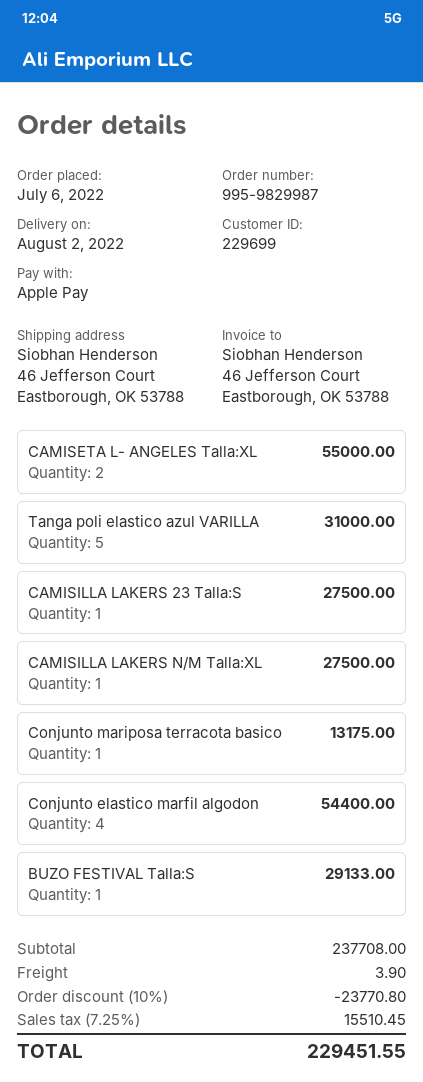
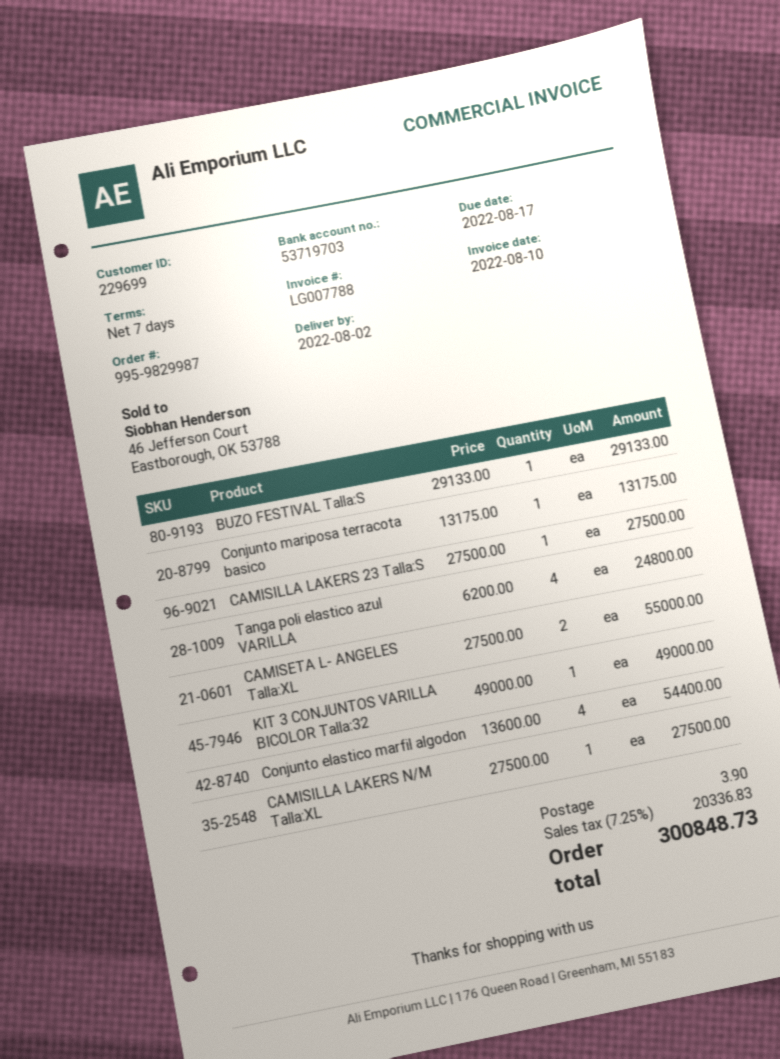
Tanga poli elastico azul VARILLA: 5 for 31000.00 -> 4 for 24800.00
KIT 3 CONJUNTOS VARILLA BICOLOR Talla:32: none -> 1 for 49000.00
discount: 10% = 23770.80 -> none
tax: 7.25% = 15510.45 -> 7.25% = 20336.83
total: 229451.55 -> 300848.73

